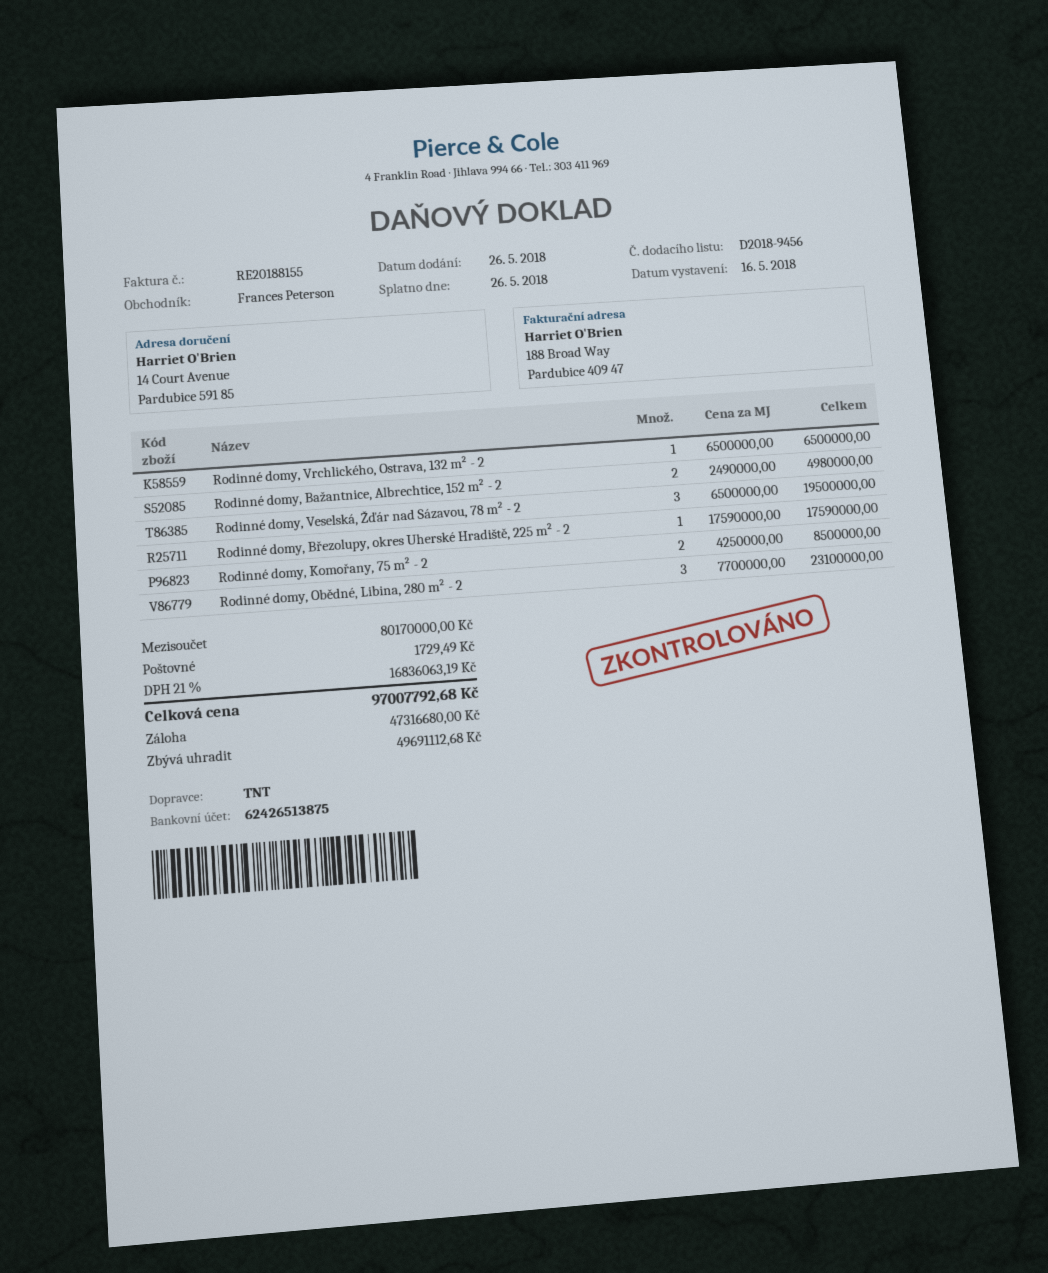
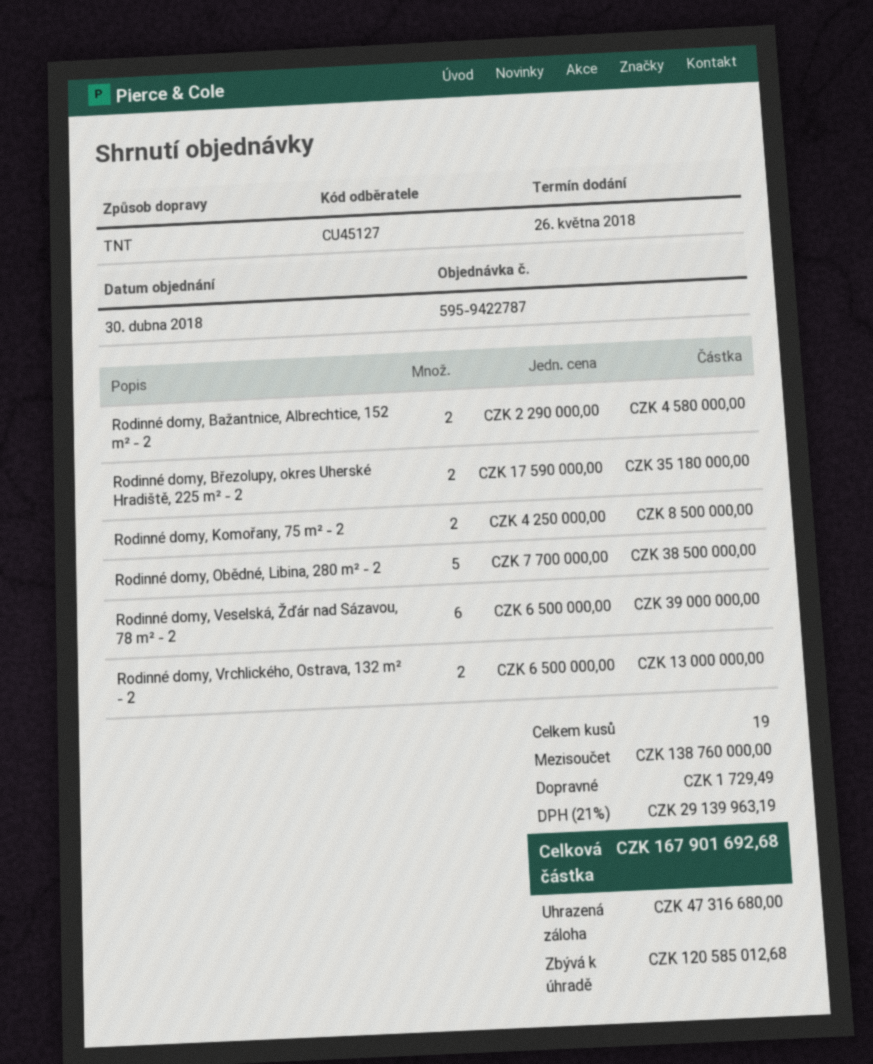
Rodinné domy, Vrchlického, Ostrava, 132 m² - 2: 1 x 6500000.00 = 6500000.00 -> 2 x 6500000.00 = 13000000.00
Rodinné domy, Bažantnice, Albrechtice, 152 m² - 2: 2 x 2490000.00 = 4980000.00 -> 2 x 2290000.00 = 4580000.00
Rodinné domy, Veselská, Žďár nad Sázavou, 78 m² - 2: 3 x 6500000.00 = 19500000.00 -> 6 x 6500000.00 = 39000000.00
Rodinné domy, Březolupy, okres Uherské Hradiště, 225 m² - 2: 1 x 17590000.00 = 17590000.00 -> 2 x 17590000.00 = 35180000.00
Rodinné domy, Obědné, Libina, 280 m² - 2: 3 x 7700000.00 = 23100000.00 -> 5 x 7700000.00 = 38500000.00
subtotal: 80170000.00 -> 138760000.00
tax: 21% = 16836063.19 -> 21% = 29139963.19
total: 97007792.68 -> 167901692.68
balance: 49691112.68 -> 120585012.68

